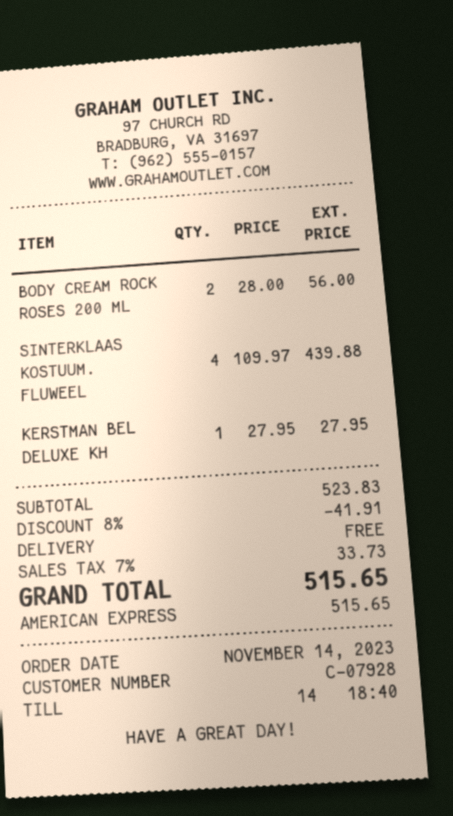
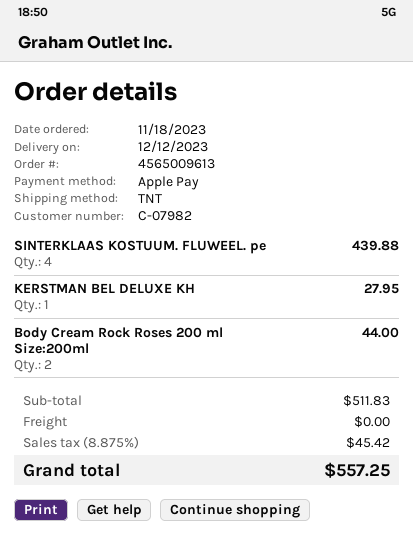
order date: 2023-11-14 -> 2023-11-18
customer number: C-07928 -> C-07982
payment method: American Express -> Apple Pay
BODY CREAM ROCK ROSES 200 ML: 2 for 56.00 -> 2 for 44.00
subtotal: 523.83 -> 511.83
discount: 8% = 41.91 -> none
tax: 7% = 33.73 -> 8.875% = 45.42
total: 515.65 -> 557.25

